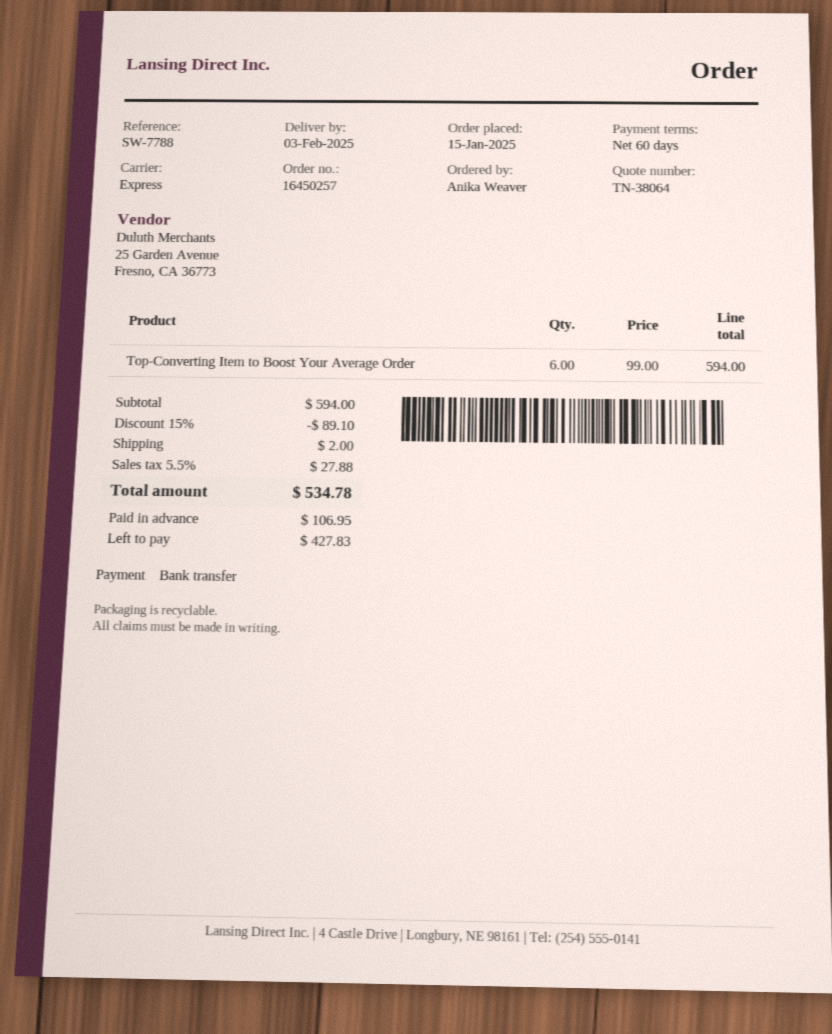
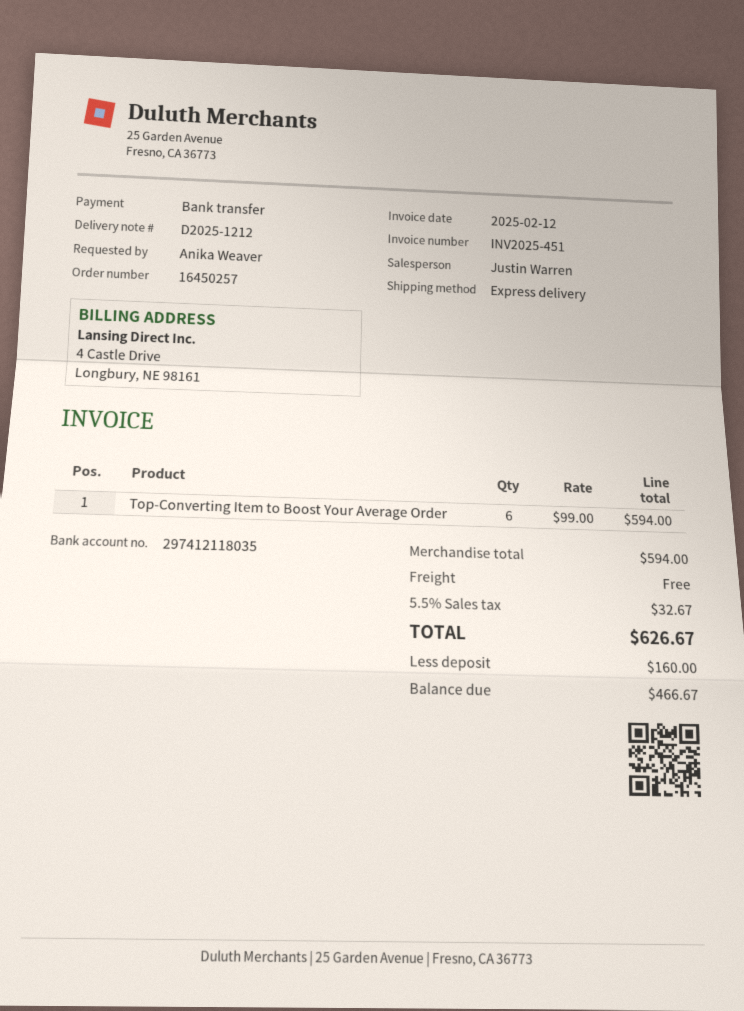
discount: 15% = 89.10 -> none
shipping: 2.00 -> 0.00
tax: 5.5% = 27.88 -> 5.5% = 32.67
total: 534.78 -> 626.67
deposit: 106.95 -> 160.00
balance: 427.83 -> 466.67

